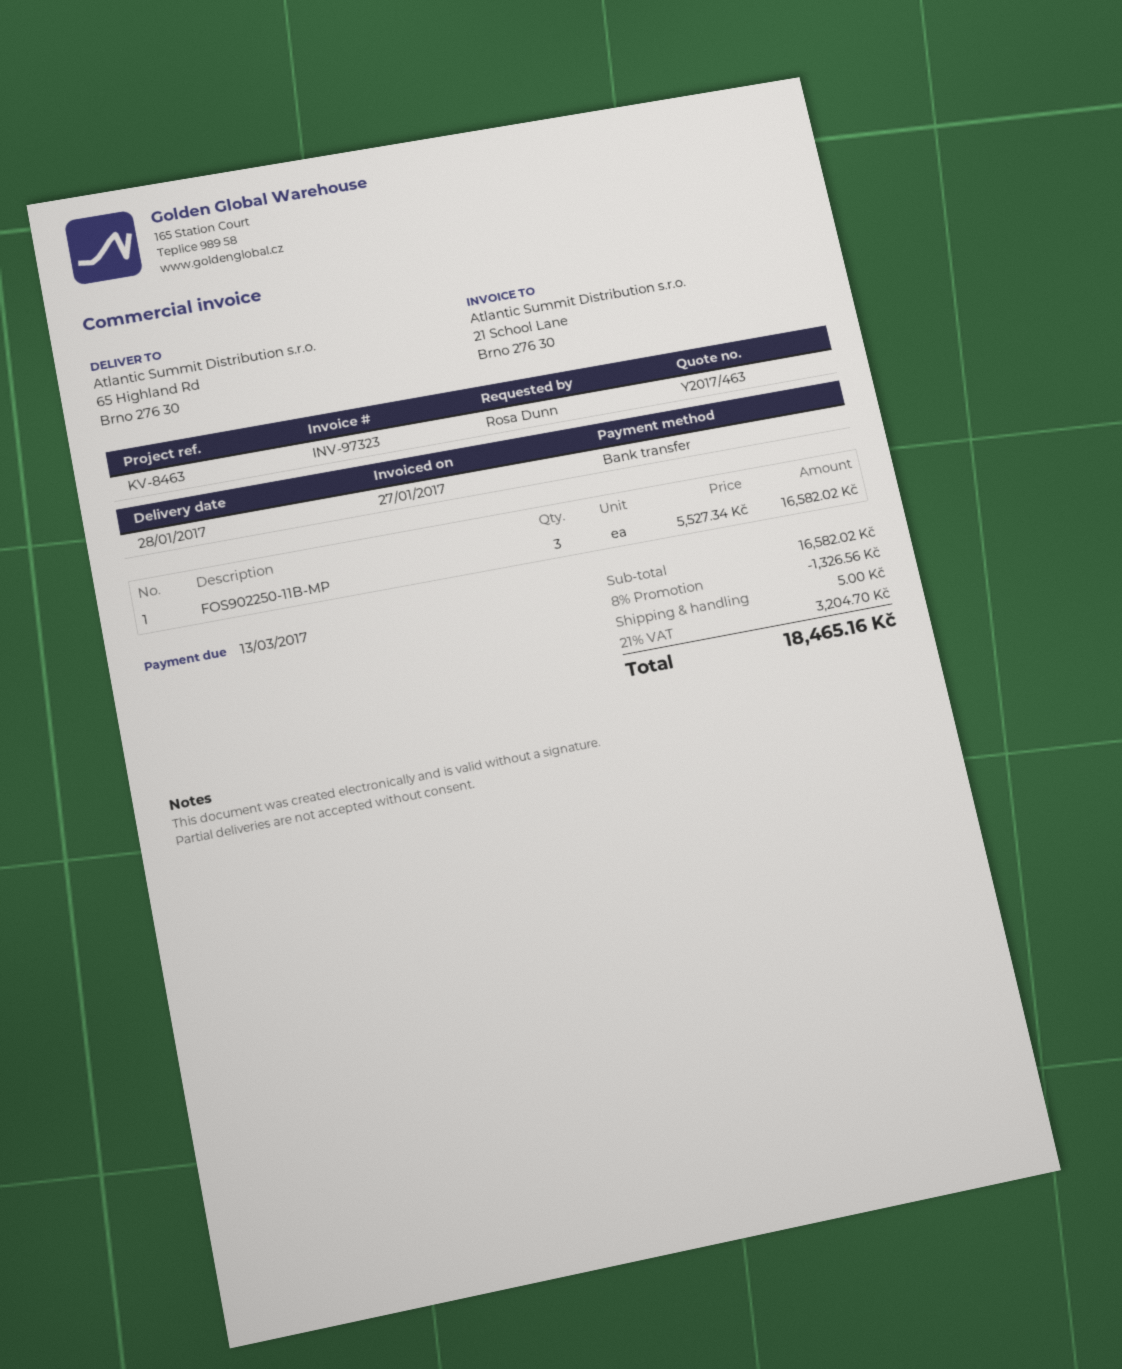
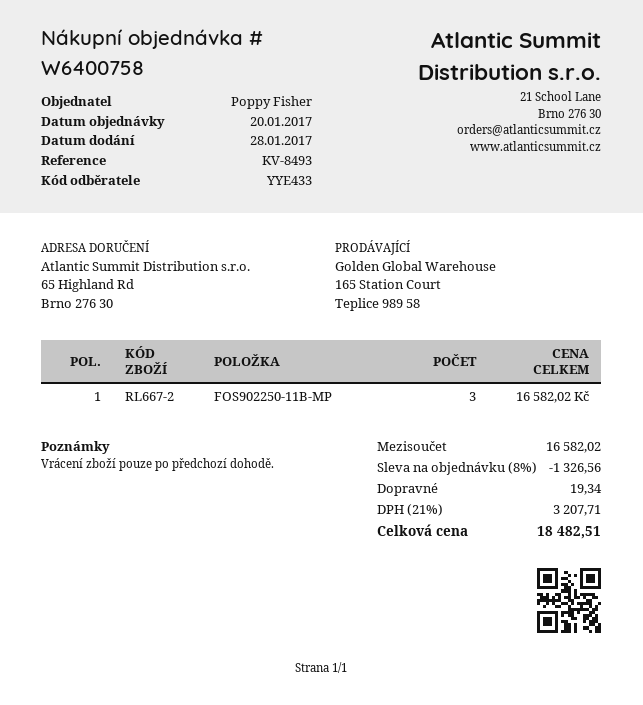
reference: KV-8463 -> KV-8493
ordered by: Rosa Dunn -> Poppy Fisher
shipping: 5.00 -> 19.34
tax: 21% = 3204.70 -> 21% = 3207.71
total: 18465.16 -> 18482.51

